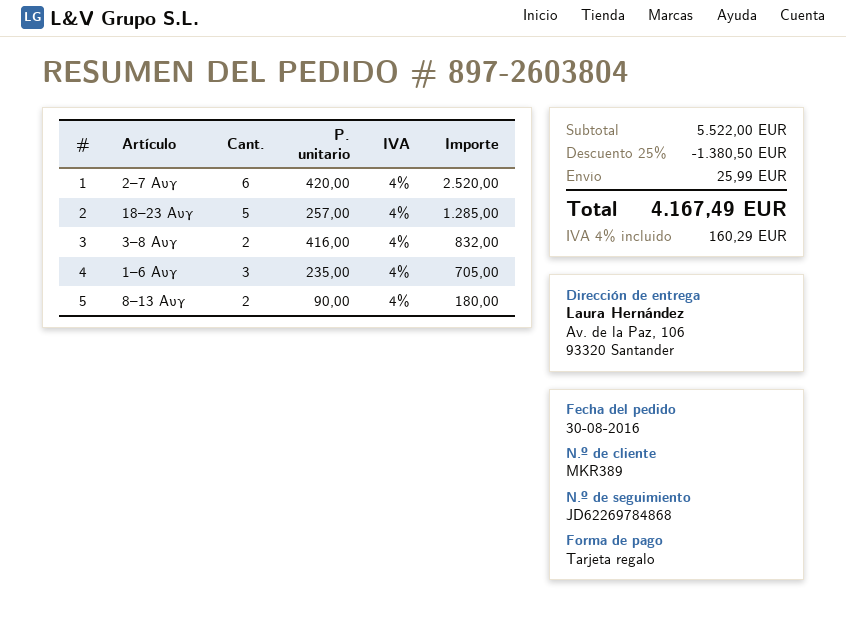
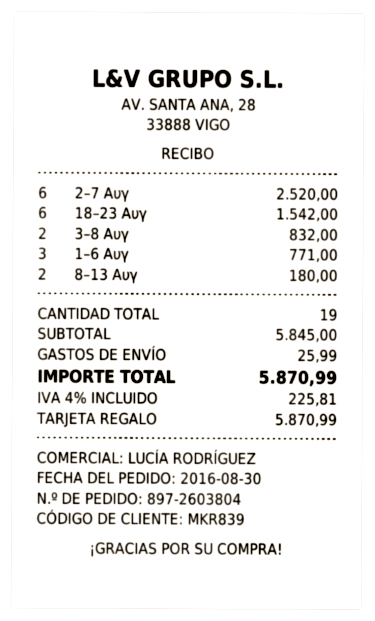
customer number: MKR389 -> MKR839
18–23 Αυγ: 5 for 1285.00 -> 6 for 1542.00
1–6 Αυγ: 3 for 705.00 -> 3 for 771.00
subtotal: 5522.00 -> 5845.00
discount: 25% = 1380.50 -> none
tax: 4% = 160.29 -> 4% = 225.81
total: 4167.49 -> 5870.99

